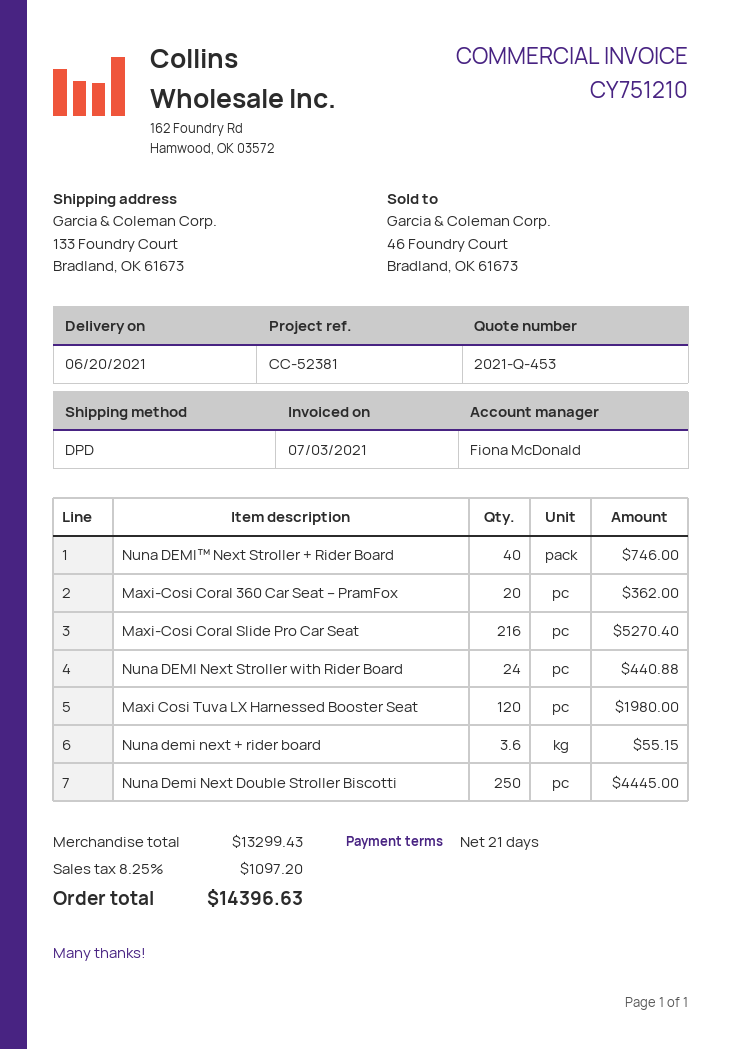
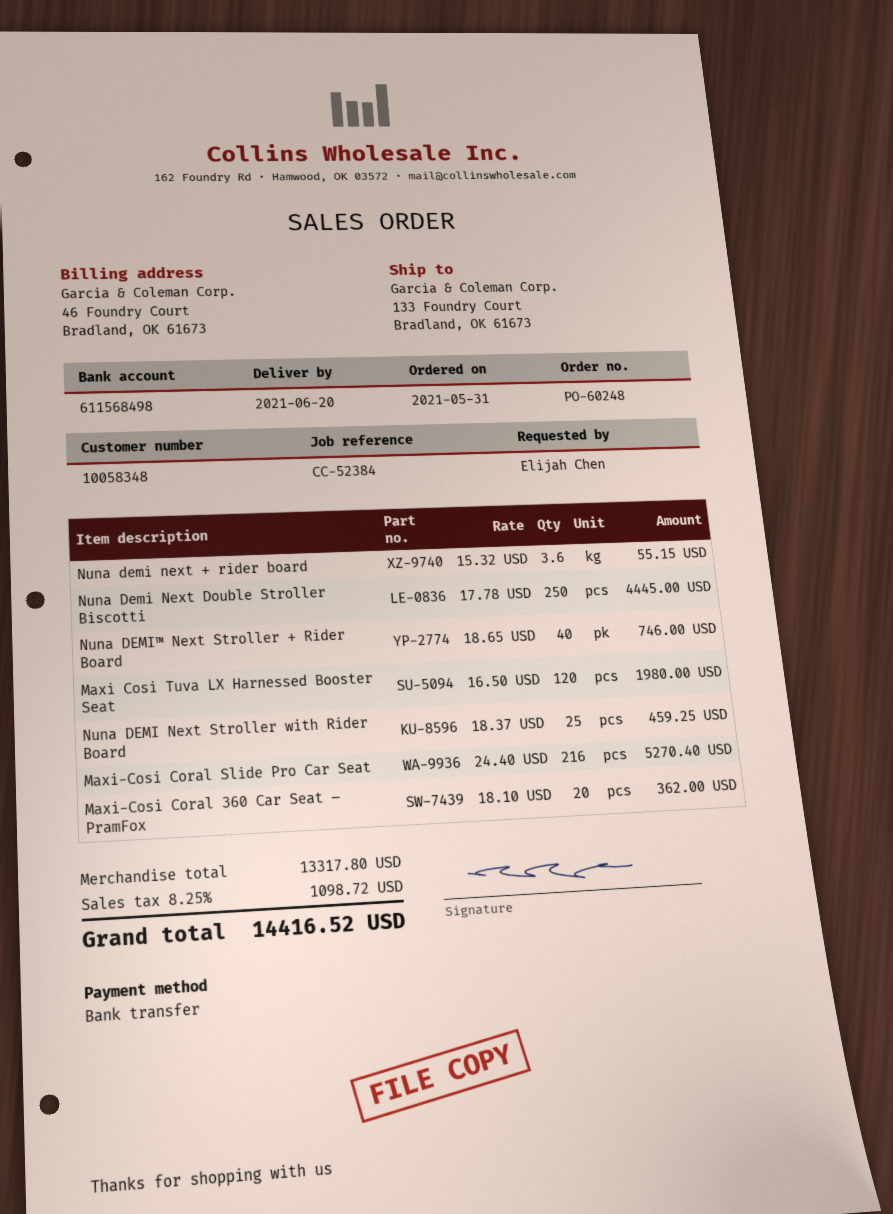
reference: CC-52381 -> CC-52384
Nuna DEMI Next Stroller with Rider Board: 24 for 440.88 -> 25 for 459.25
subtotal: 13299.43 -> 13317.80
tax: 8.25% = 1097.20 -> 8.25% = 1098.72
total: 14396.63 -> 14416.52

